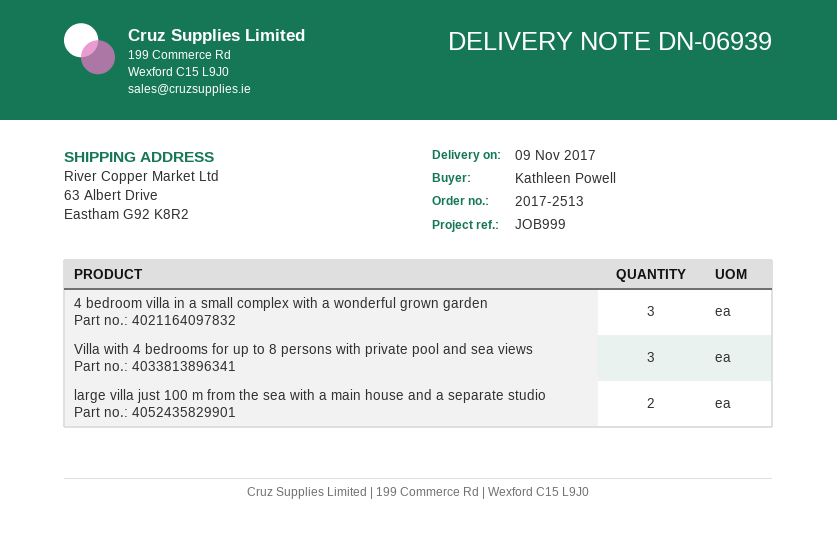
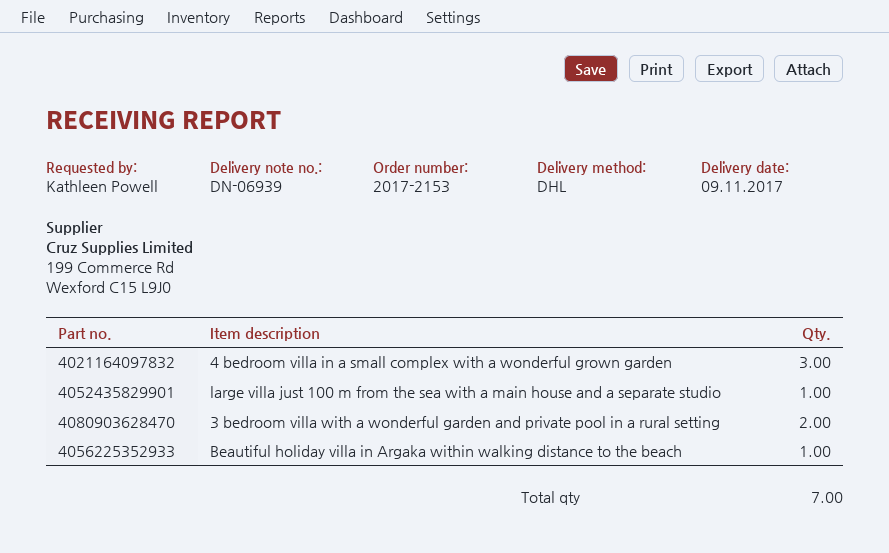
order number: 2017-2513 -> 2017-2153
Villa with 4 bedrooms for up to 8 persons with private pool and sea views: 3 -> none
large villa just 100 m from the sea with a main house and a separate studio: 2 -> 1
3 bedroom villa with a wonderful garden and private pool in a rural setting: none -> 2
Beautiful holiday villa in Argaka within walking distance to the beach: none -> 1

